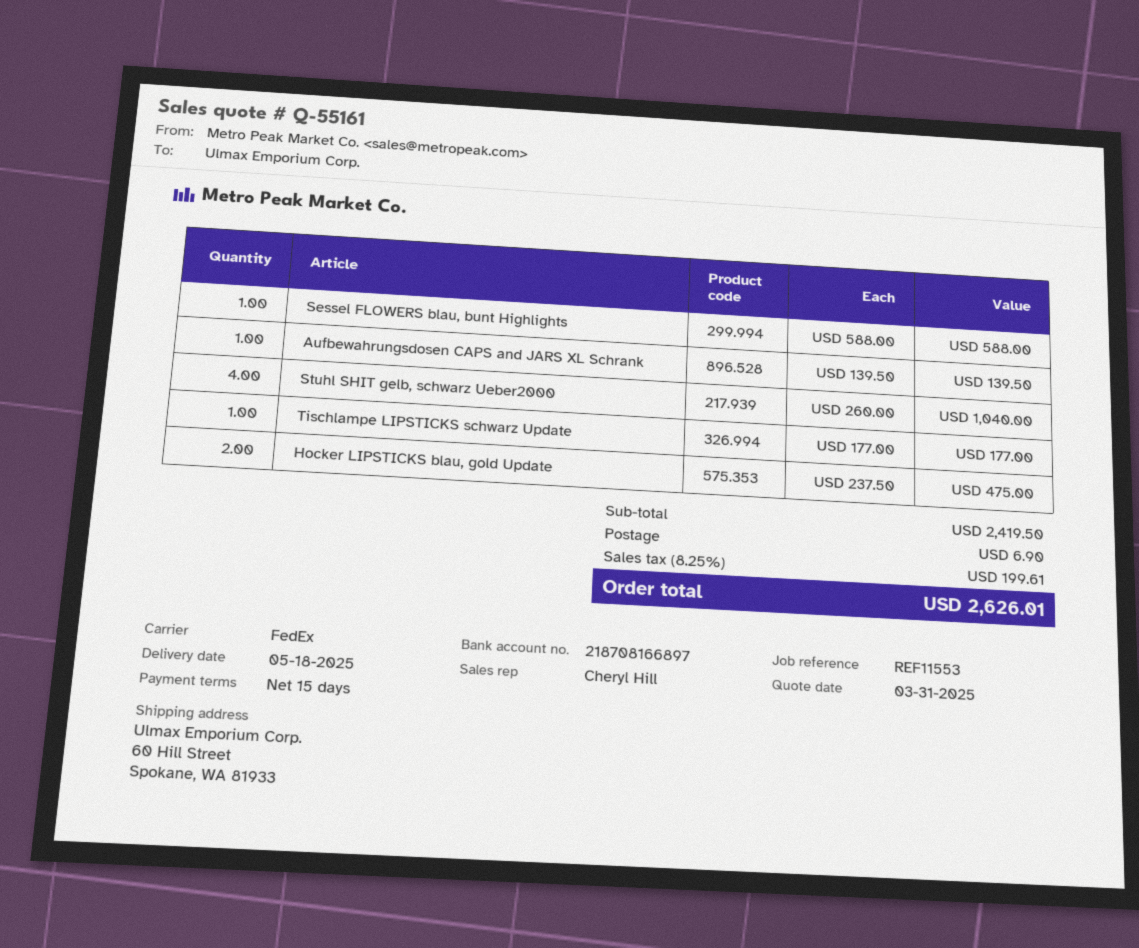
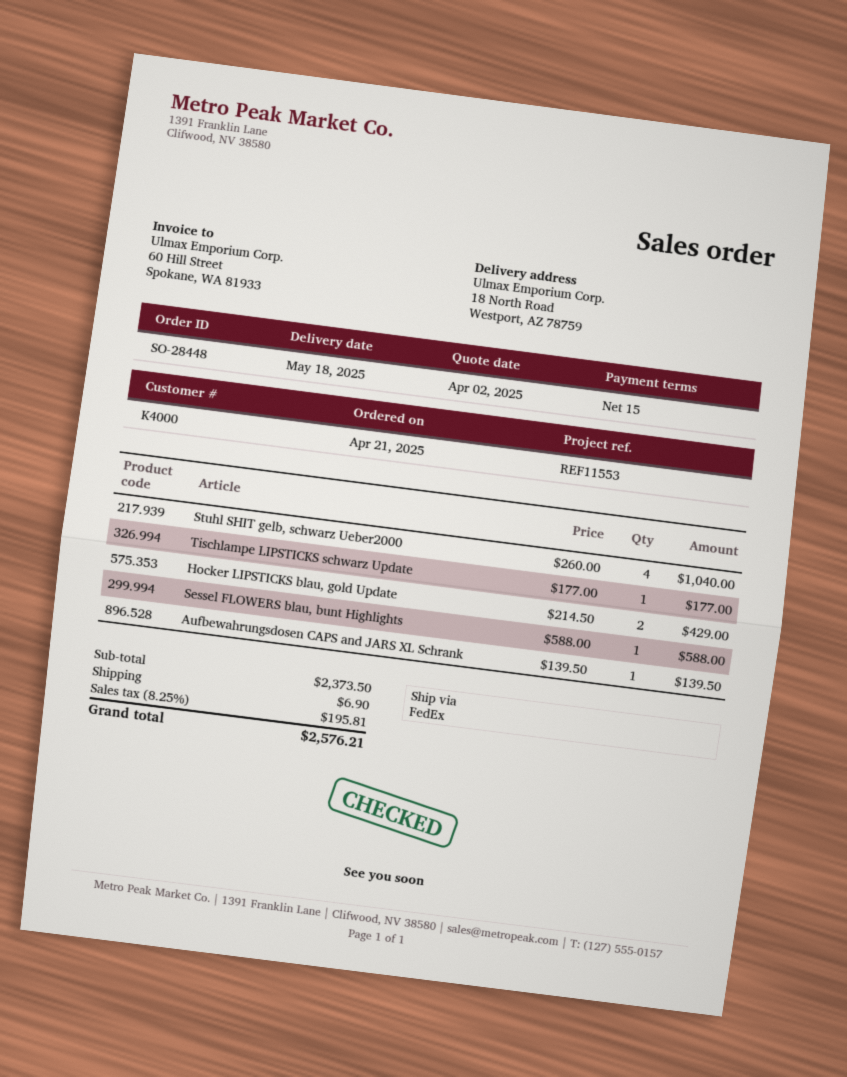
quote date: 2025-03-31 -> 2025-04-02
ship to: 60 Hill Street, Spokane, WA 81933 -> 18 North Road, Westport, AZ 78759
Hocker LIPSTICKS blau, gold Update: 2 x 237.50 = 475.00 -> 2 x 214.50 = 429.00
subtotal: 2419.50 -> 2373.50
tax: 8.25% = 199.61 -> 8.25% = 195.81
total: 2626.01 -> 2576.21

